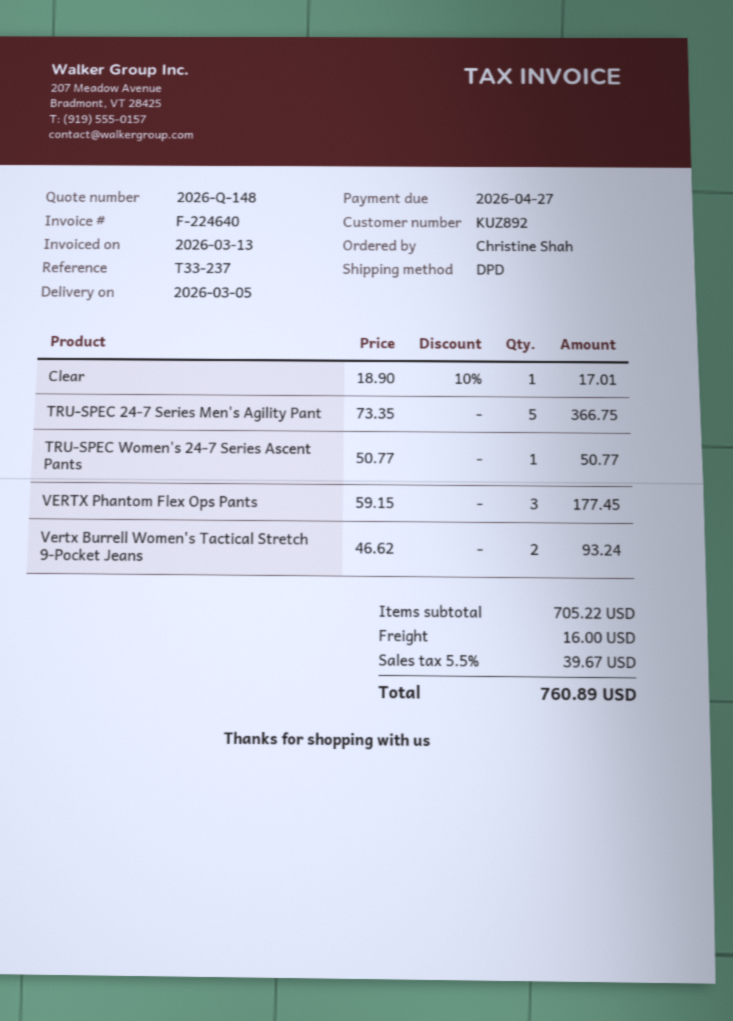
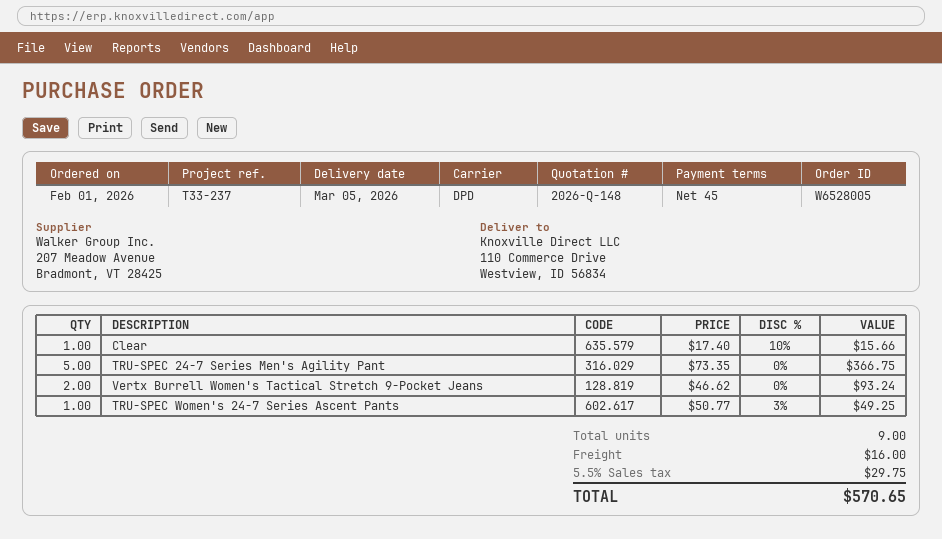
Clear: 1 x 18.90 - 10% = 17.01 -> 1 x 17.40 - 10% = 15.66
TRU-SPEC Women's 24-7 Series Ascent Pants: 1 x 50.77 = 50.77 -> 1 x 50.77 - 3% = 49.25
VERTX Phantom Flex Ops Pants: 3 x 59.15 = 177.45 -> none
tax: 5.5% = 39.67 -> 5.5% = 29.75
total: 760.89 -> 570.65

